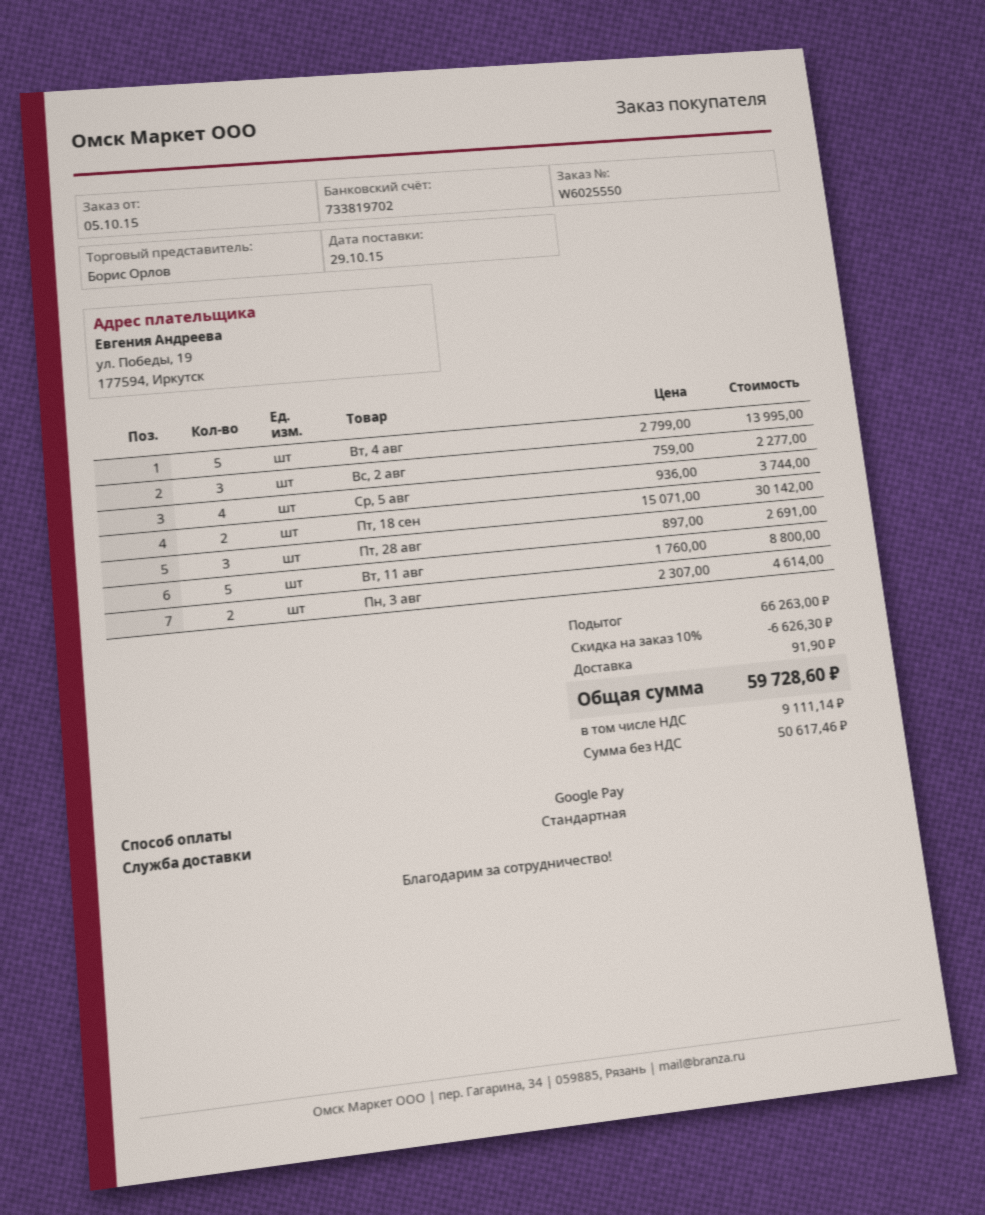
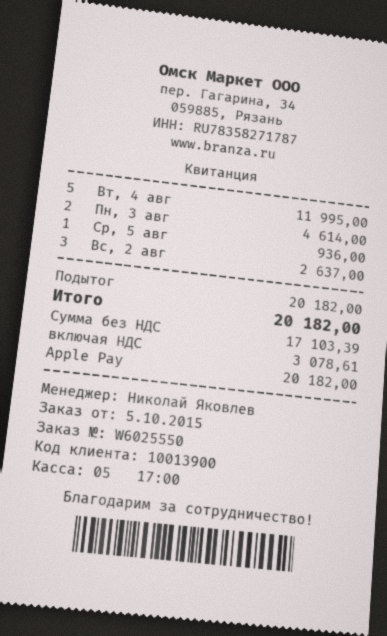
sales rep: Борис Орлов -> Николай Яковлев
payment method: Google Pay -> Apple Pay
Вт, 4 авг: 5 for 13995.00 -> 5 for 11995.00
Вс, 2 авг: 3 for 2277.00 -> 3 for 2637.00
Ср, 5 авг: 4 for 3744.00 -> 1 for 936.00
Пт, 18 сен: 2 for 30142.00 -> none
Пт, 28 авг: 3 for 2691.00 -> none
Вт, 11 авг: 5 for 8800.00 -> none
subtotal: 66263.00 -> 20182.00
discount: 10% = 6626.30 -> none
shipping: 91.90 -> none
net: 50617.46 -> 17103.39
tax: 9111.14 -> 3078.61
total: 59728.60 -> 20182.00

